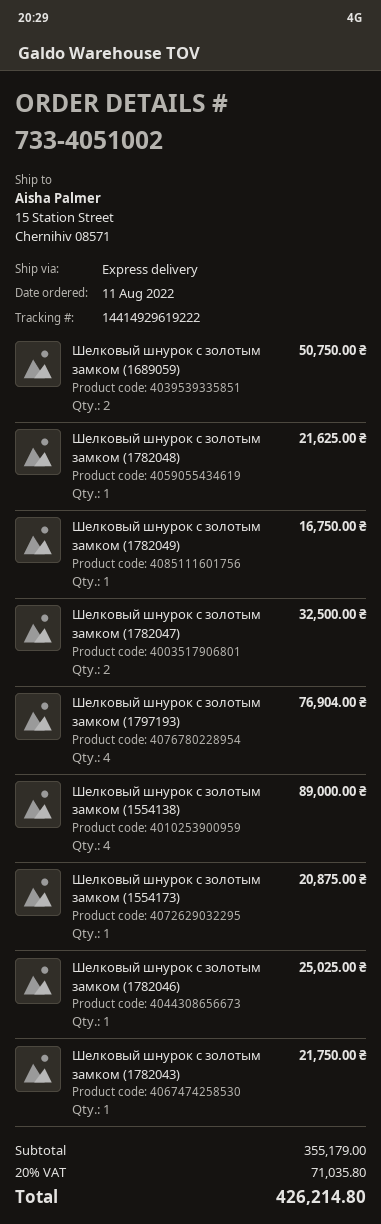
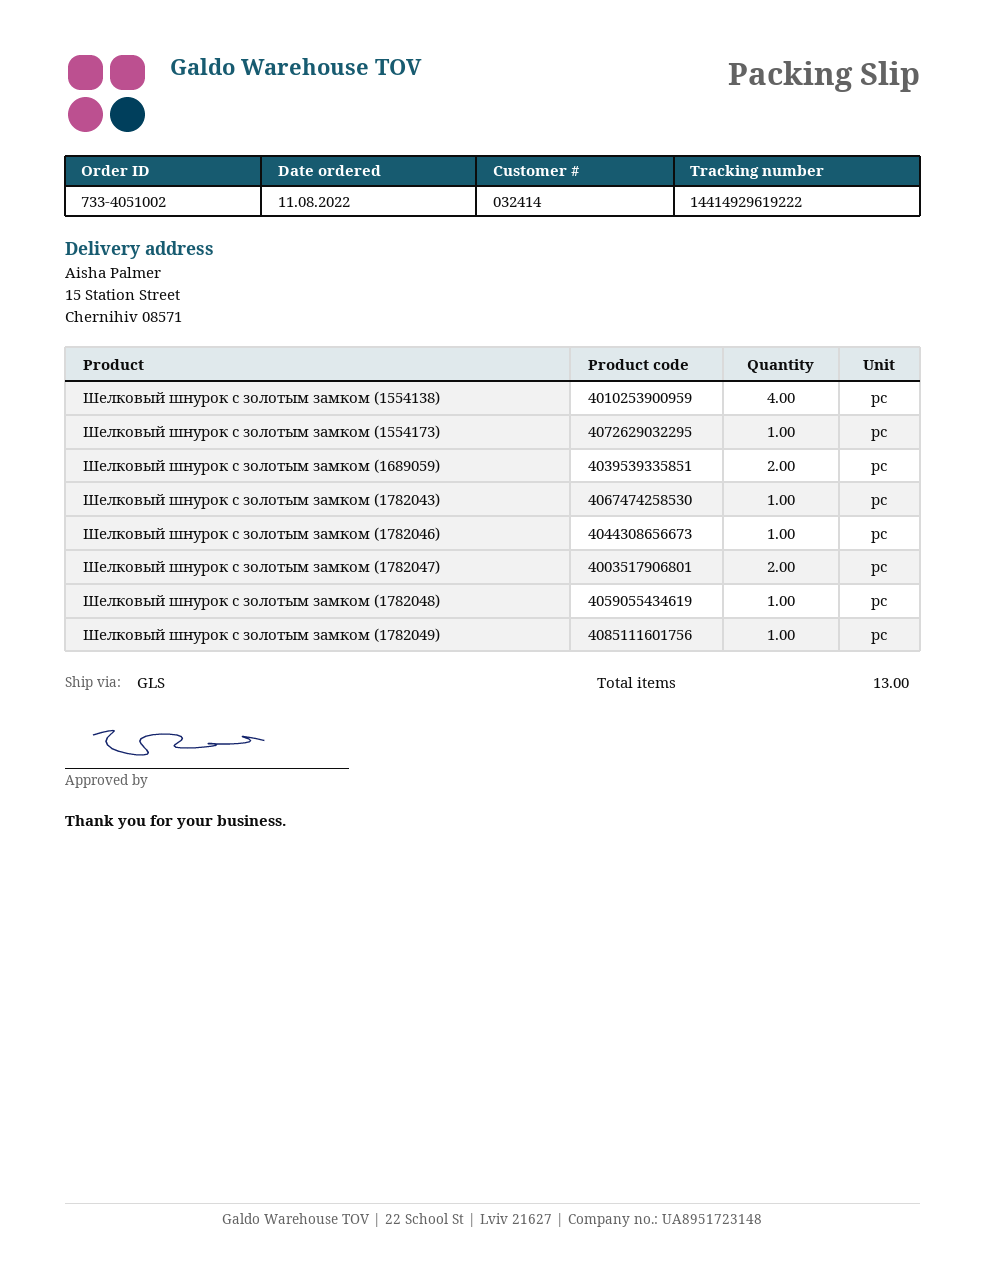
shipping method: express -> GLS
Шелковый шнурок с золотым замком (1797193): 4 -> none

